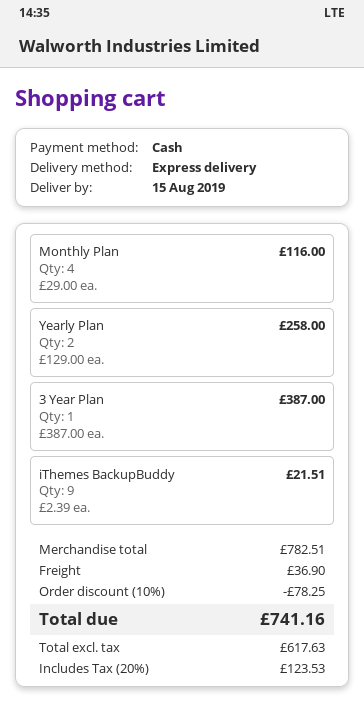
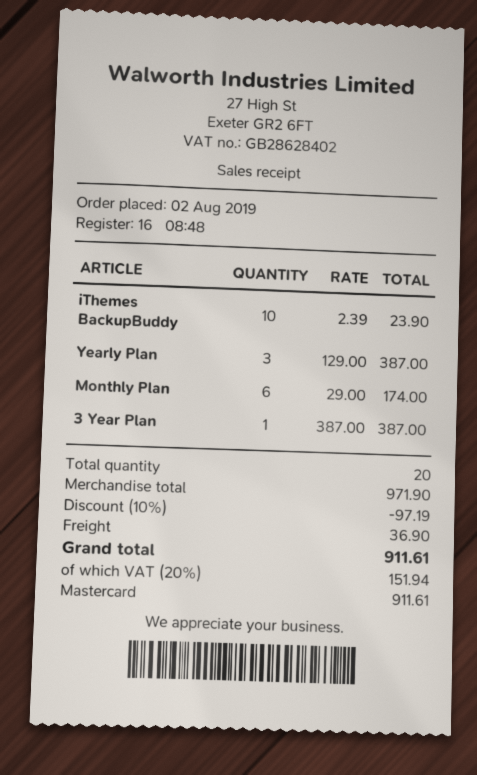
payment method: cash -> Mastercard
Monthly Plan: 4 x 29.00 = 116.00 -> 6 x 29.00 = 174.00
Yearly Plan: 2 x 129.00 = 258.00 -> 3 x 129.00 = 387.00
iThemes BackupBuddy: 9 x 2.39 = 21.51 -> 10 x 2.39 = 23.90
subtotal: 782.51 -> 971.90
discount: 10% = 78.25 -> 10% = 97.19
tax: 20% = 123.53 -> 20% = 151.94
total: 741.16 -> 911.61

